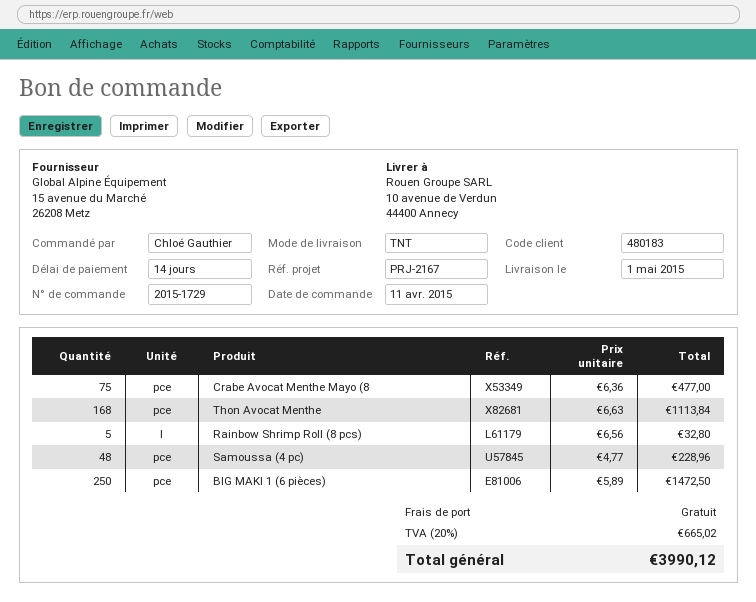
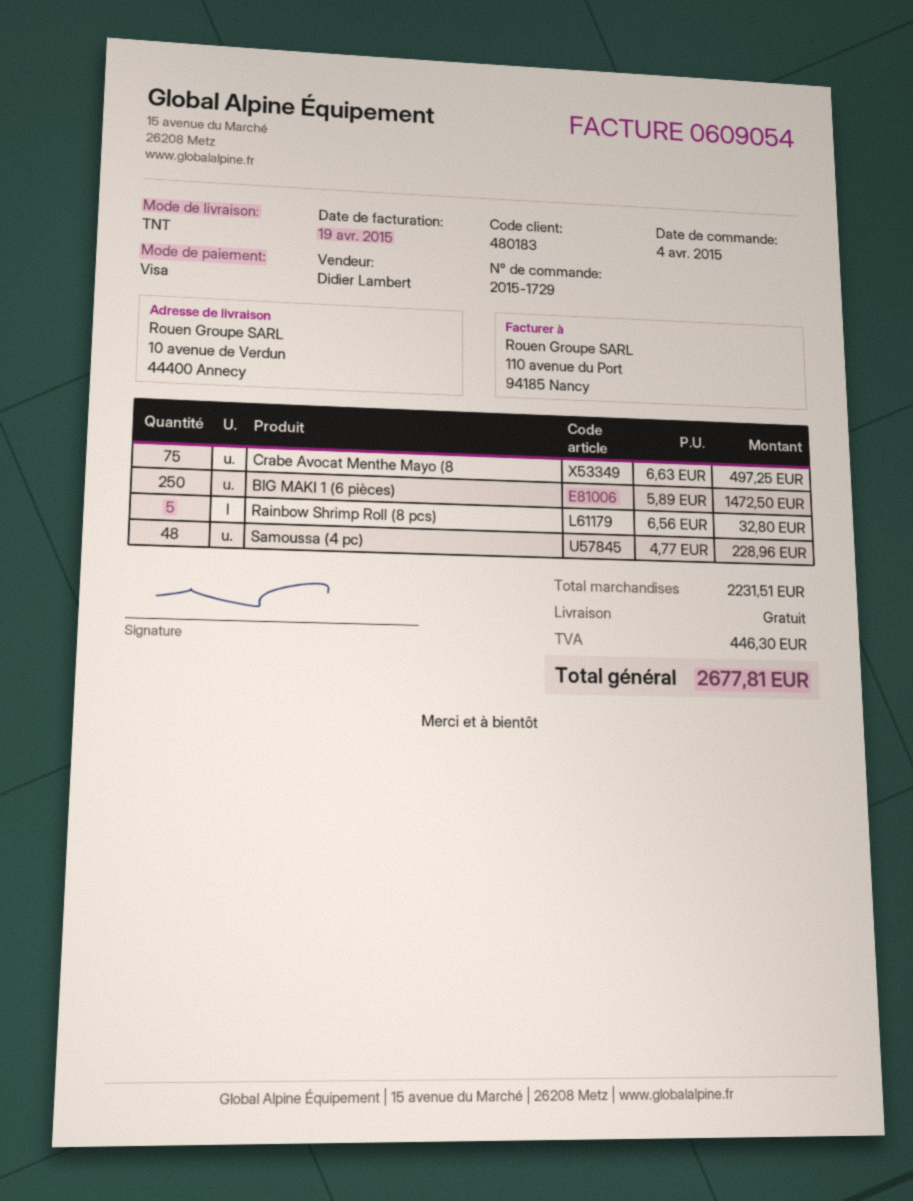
order date: 2015-04-11 -> 2015-04-04
Crabe Avocat Menthe Mayo (8: 75 x 6.36 = 477.00 -> 75 x 6.63 = 497.25
Thon Avocat Menthe: 168 x 6.63 = 1113.84 -> none
tax: 665.02 -> 446.30
total: 3990.12 -> 2677.81

